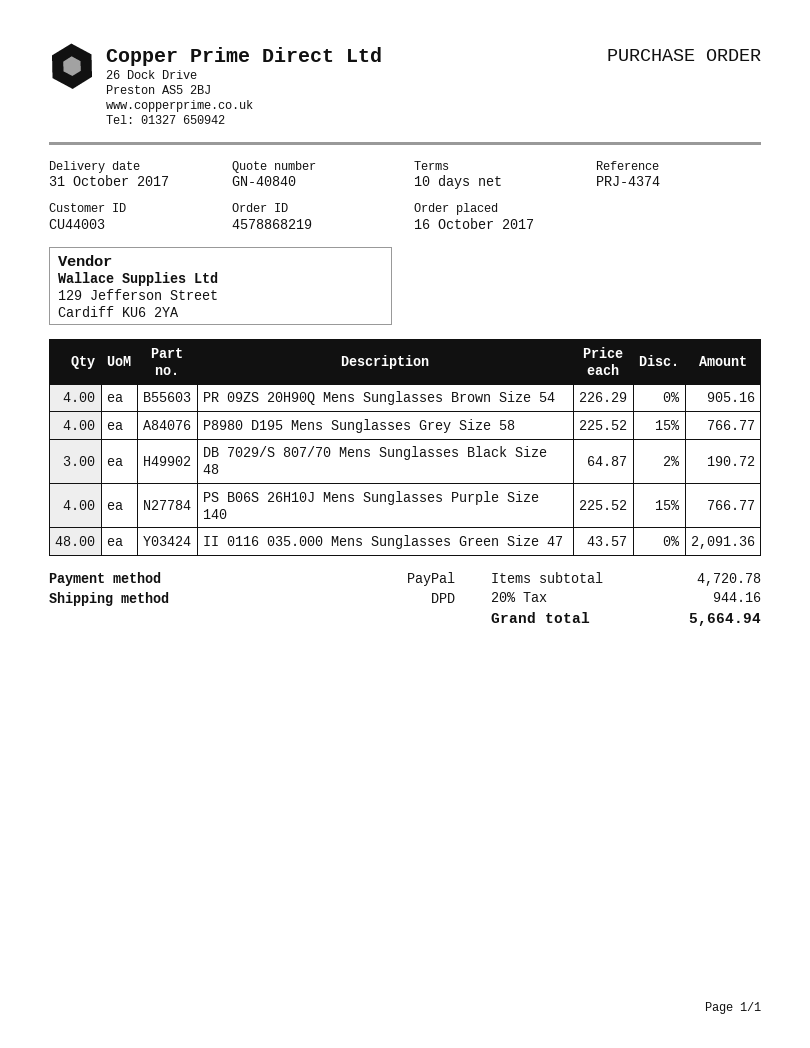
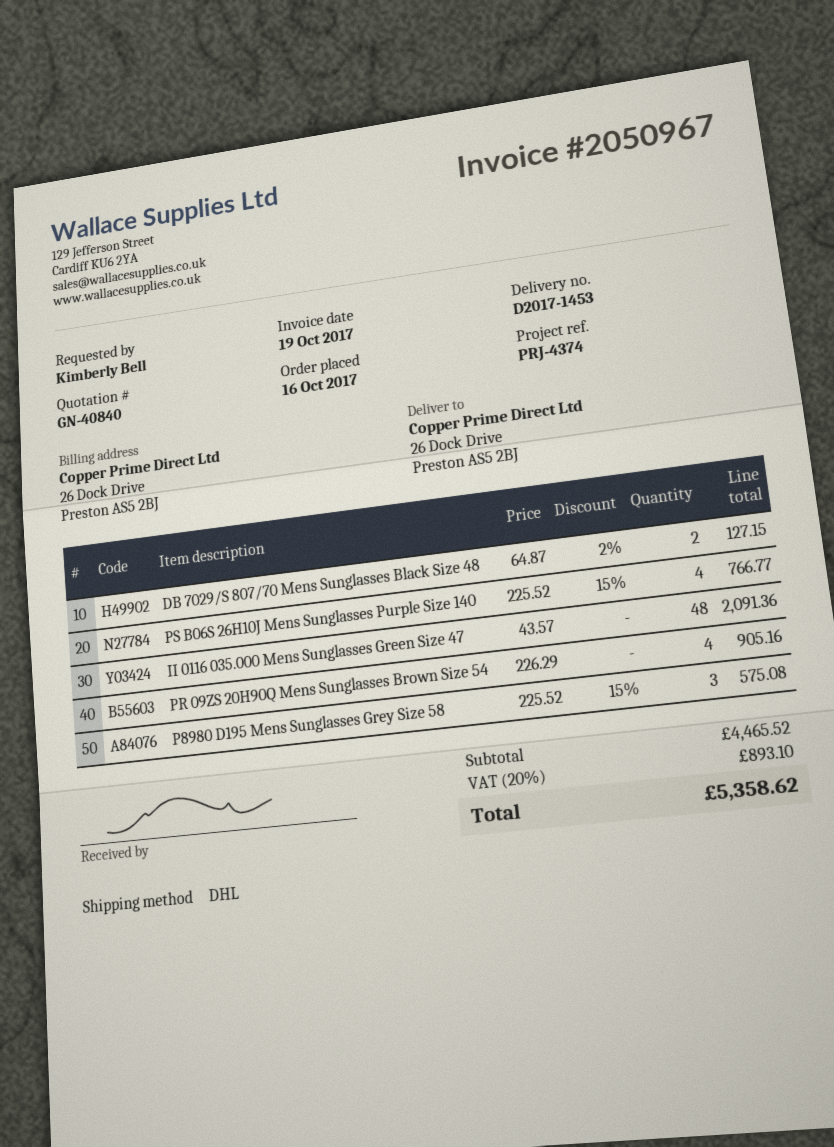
shipping method: DPD -> DHL
P8980 D195 Mens Sunglasses Grey Size 58: 4 x 225.52 - 15% = 766.77 -> 3 x 225.52 - 15% = 575.08
DB 7029/S 807/70 Mens Sunglasses Black Size 48: 3 x 64.87 - 2% = 190.72 -> 2 x 64.87 - 2% = 127.15
subtotal: 4720.78 -> 4465.52
tax: 20% = 944.16 -> 20% = 893.10
total: 5664.94 -> 5358.62

